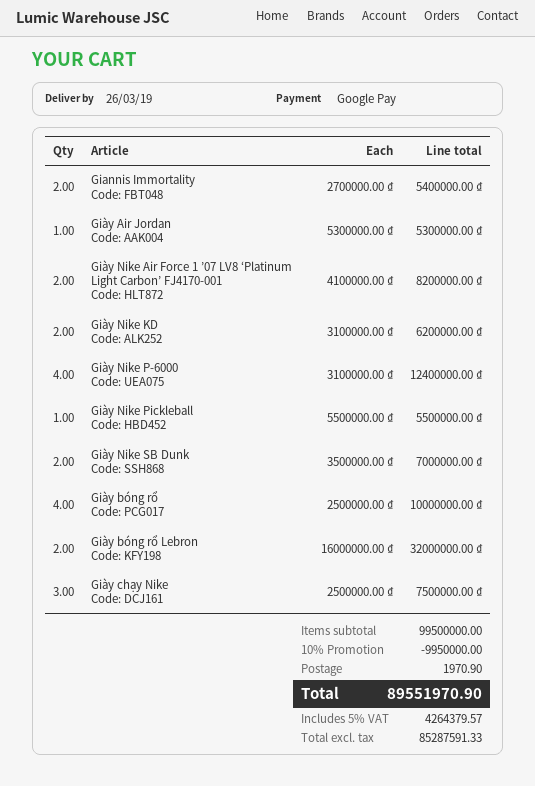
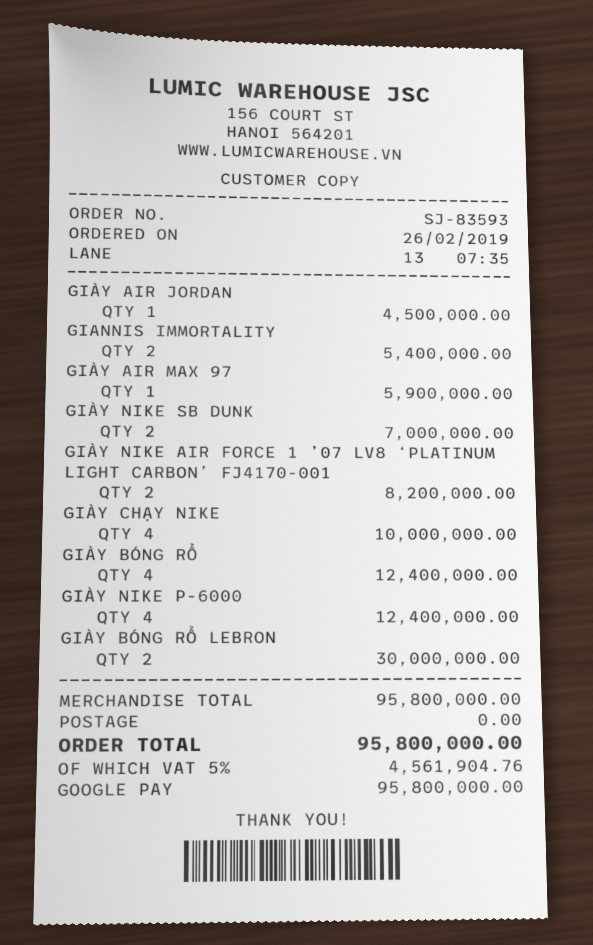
Giày Air Jordan: 1 for 5300000.00 -> 1 for 4500000.00
Giày Nike KD: 2 for 6200000.00 -> none
Giày Nike Pickleball: 1 for 5500000.00 -> none
Giày bóng rổ: 4 for 10000000.00 -> 4 for 12400000.00
Giày bóng rổ Lebron: 2 for 32000000.00 -> 2 for 30000000.00
Giày chạy Nike: 3 for 7500000.00 -> 4 for 10000000.00
GIÀY AIR MAX 97: none -> 1 for 5900000.00
subtotal: 99500000.00 -> 95800000.00
discount: 10% = 9950000.00 -> none
shipping: 1970.90 -> 0.00
tax: 5% = 4264379.57 -> 5% = 4561904.76
total: 89551970.90 -> 95800000.00

